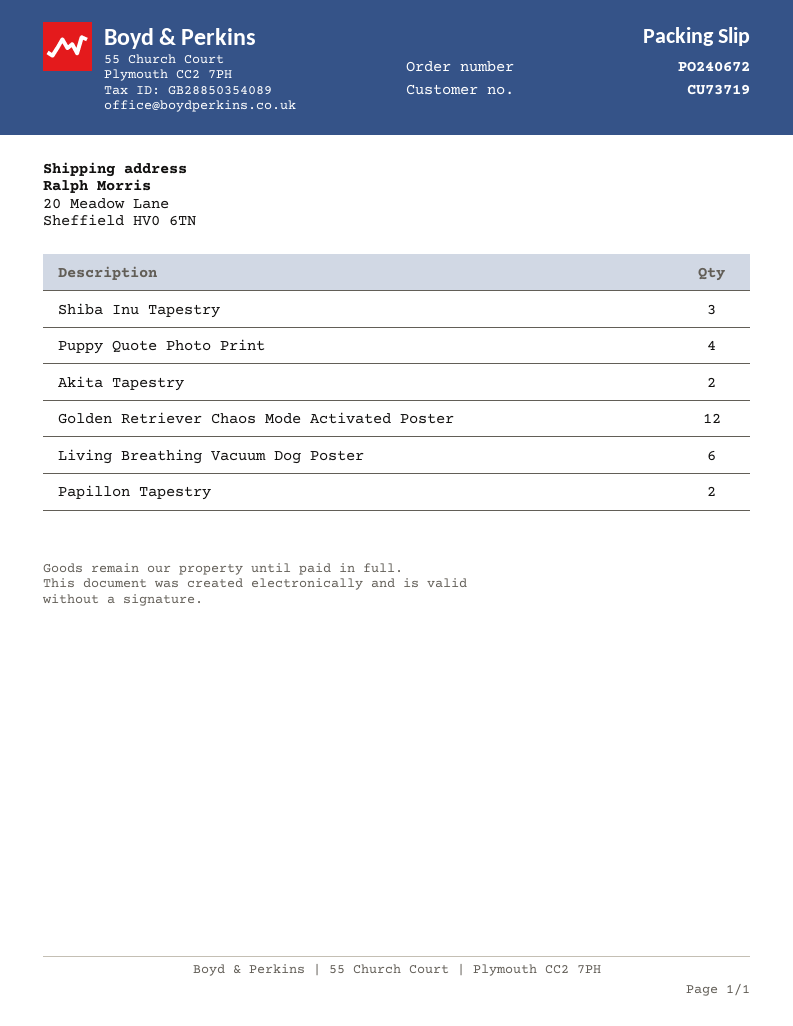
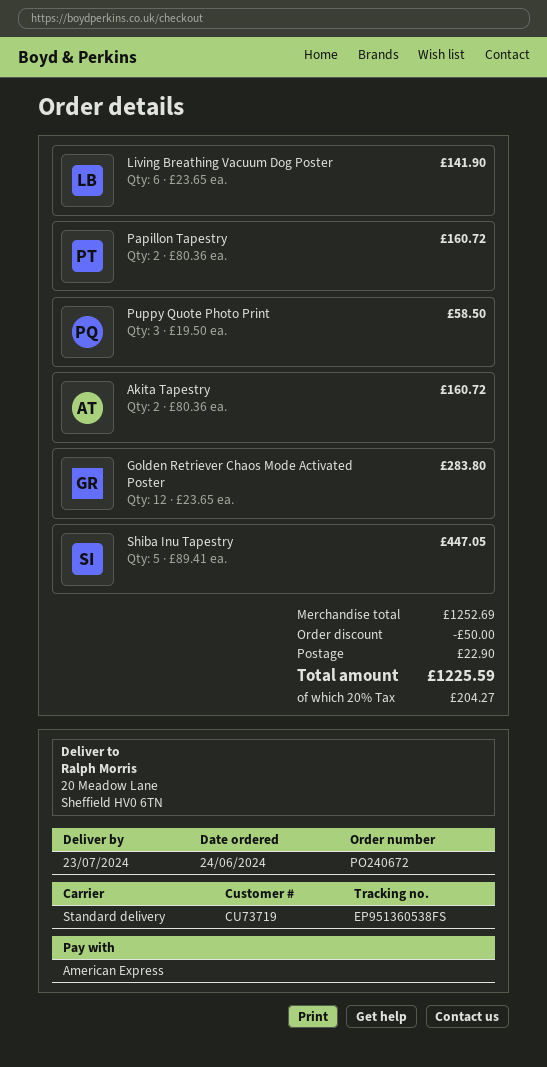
Shiba Inu Tapestry: 3 -> 5
Puppy Quote Photo Print: 4 -> 3

